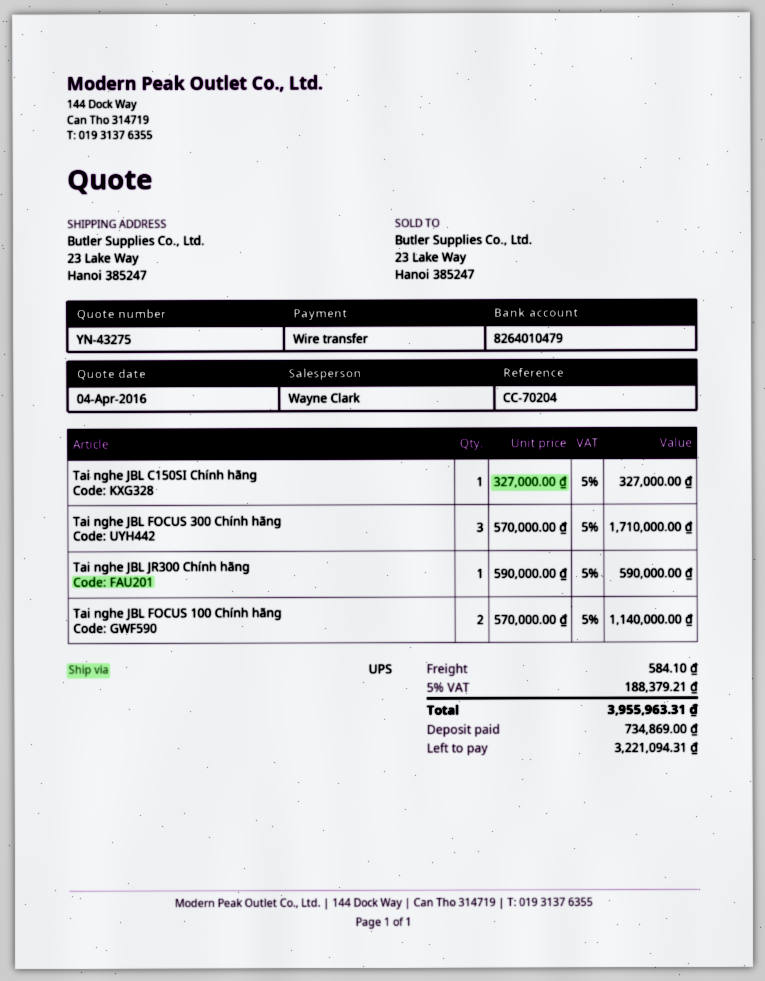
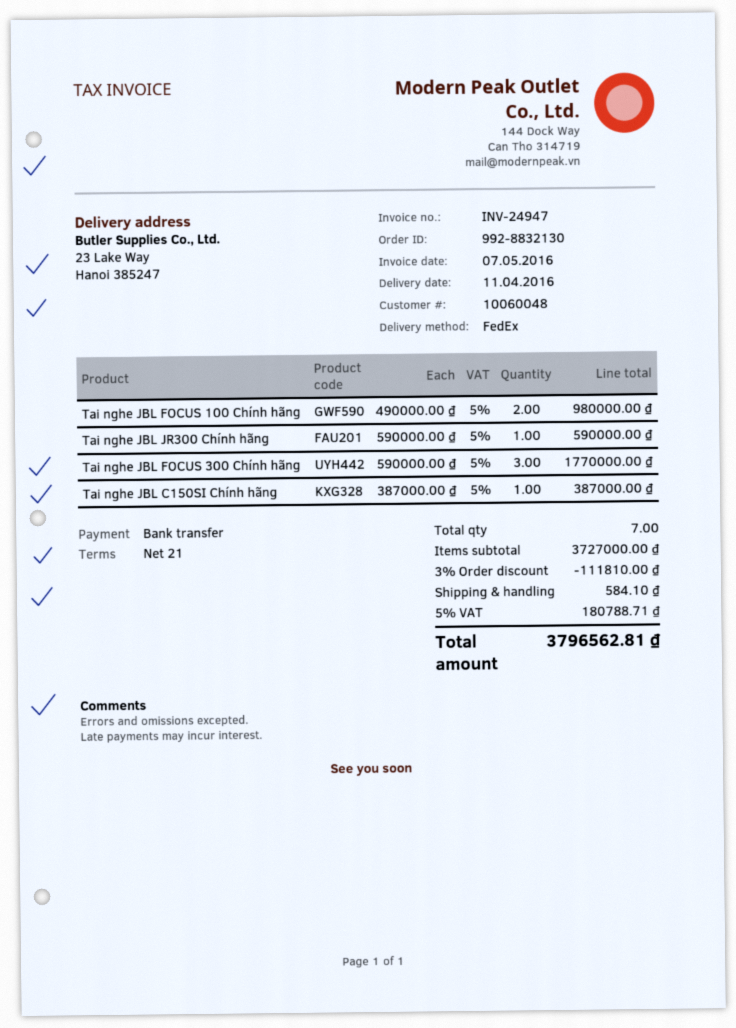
shipping method: UPS -> FedEx
Tai nghe JBL C150SI Chính hãng: 1 x 327000.00 = 327000.00 -> 1 x 387000.00 = 387000.00
Tai nghe JBL FOCUS 300 Chính hãng: 3 x 570000.00 = 1710000.00 -> 3 x 590000.00 = 1770000.00
Tai nghe JBL FOCUS 100 Chính hãng: 2 x 570000.00 = 1140000.00 -> 2 x 490000.00 = 980000.00
discount: none -> 3% = 111810.00
tax: 5% = 188379.21 -> 5% = 180788.71
total: 3955963.31 -> 3796562.81

